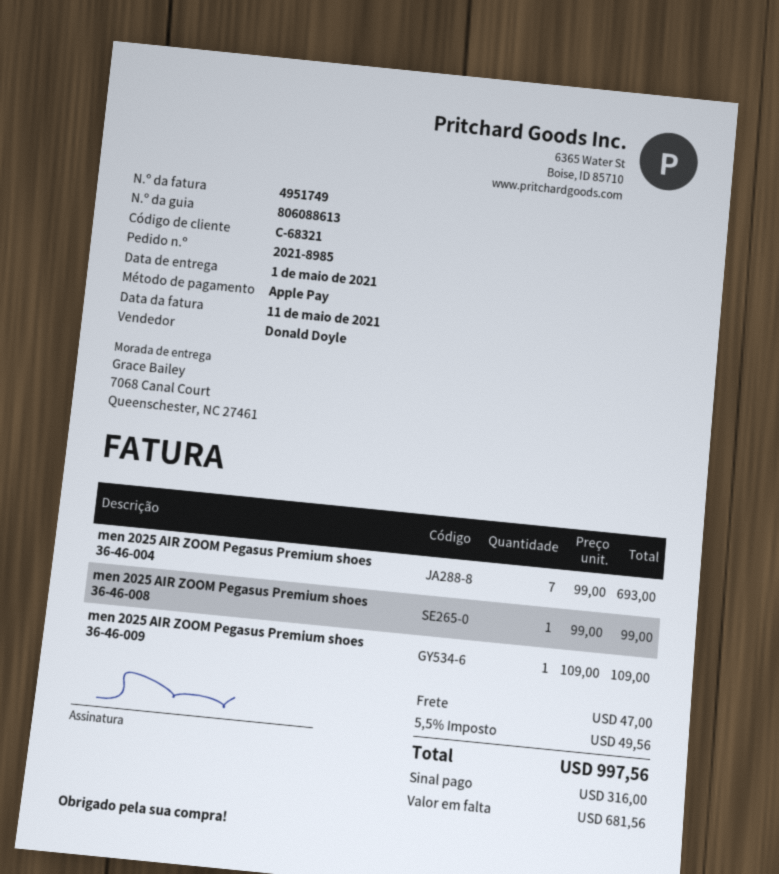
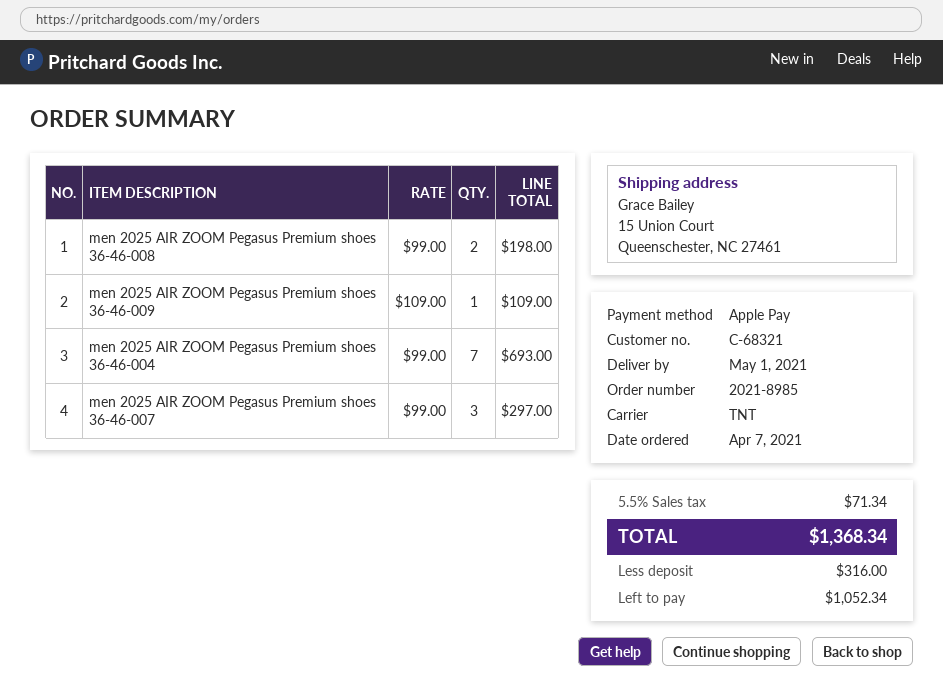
ship to: 7068 Canal Court, Queenschester, NC 27461 -> 15 Union Court, Queenschester, NC 27461
men 2025 AIR ZOOM Pegasus Premium shoes 36-46-008: 1 x 99.00 = 99.00 -> 2 x 99.00 = 198.00
men 2025 AIR ZOOM Pegasus Premium shoes 36-46-007: none -> 3 x 99.00 = 297.00
shipping: 47.00 -> none
tax: 5.5% = 49.56 -> 5.5% = 71.34
total: 997.56 -> 1368.34
balance: 681.56 -> 1052.34

